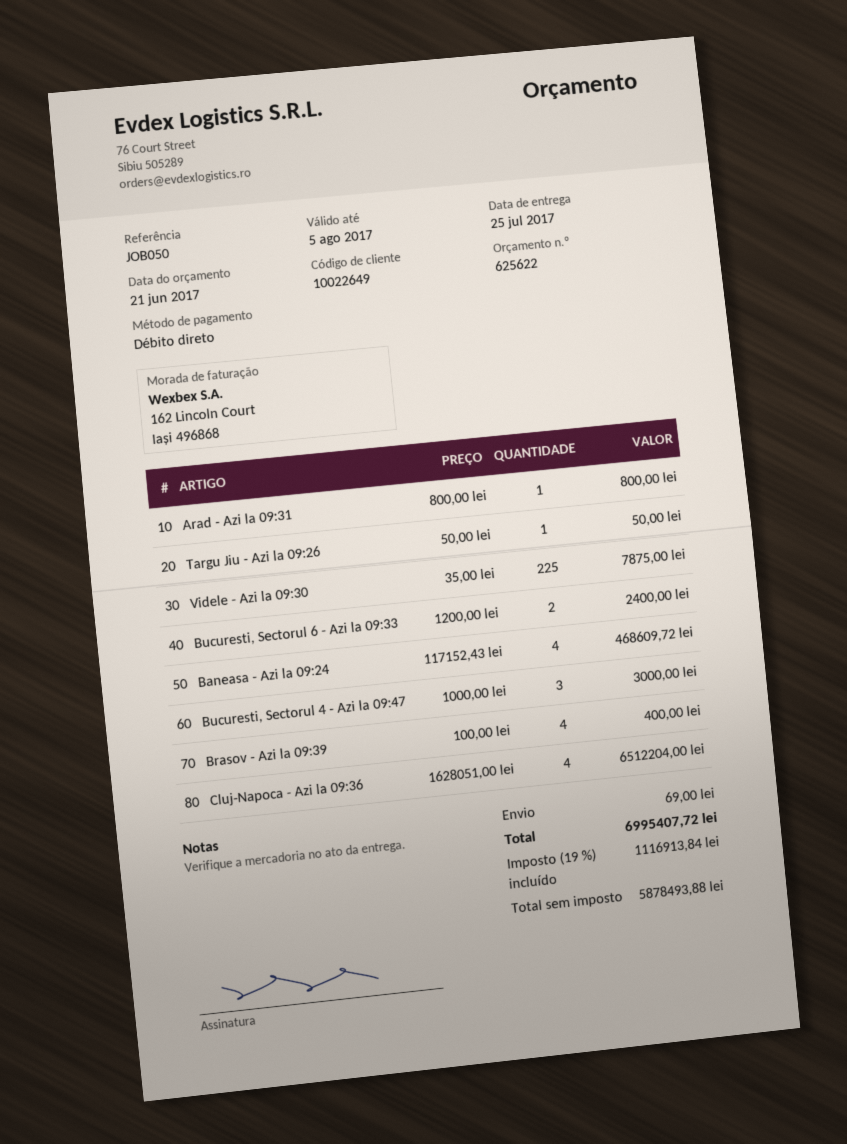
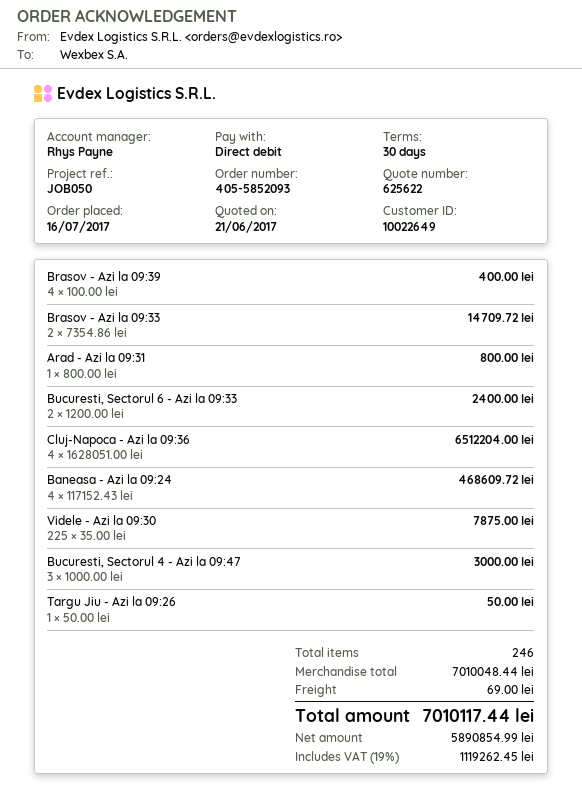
Brasov - Azi la 09:33: none -> 2 x 7354.86 = 14709.72
net: 5878493.88 -> 5890854.99
tax: 19% = 1116913.84 -> 19% = 1119262.45
total: 6995407.72 -> 7010117.44

